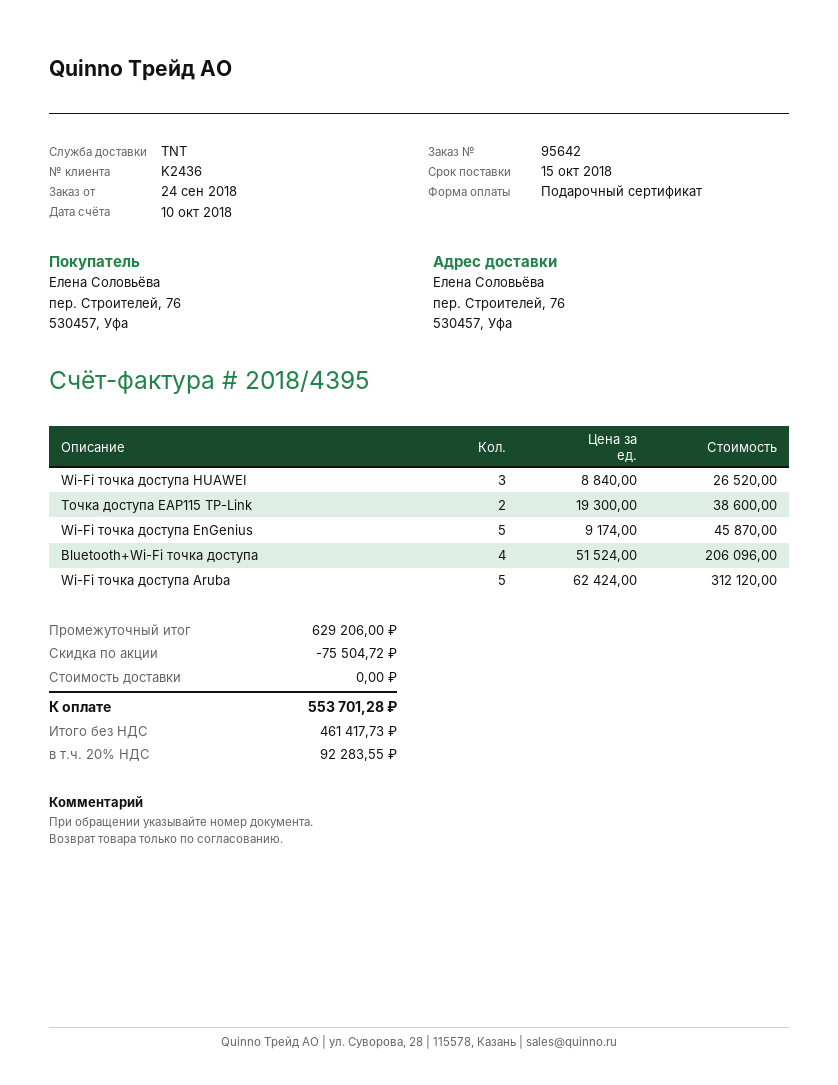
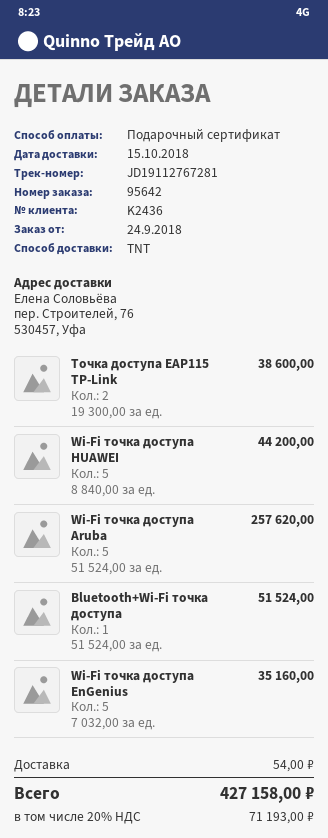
Wi-Fi точка доступа HUAWEI: 3 x 8840.00 = 26520.00 -> 5 x 8840.00 = 44200.00
Wi-Fi точка доступа EnGenius: 5 x 9174.00 = 45870.00 -> 5 x 7032.00 = 35160.00
Bluetooth+Wi-Fi точка доступа: 4 x 51524.00 = 206096.00 -> 1 x 51524.00 = 51524.00
Wi-Fi точка доступа Aruba: 5 x 62424.00 = 312120.00 -> 5 x 51524.00 = 257620.00
discount: 75504.72 -> none
shipping: 0.00 -> 54.00
tax: 20% = 92283.55 -> 20% = 71193.00
total: 553701.28 -> 427158.00

